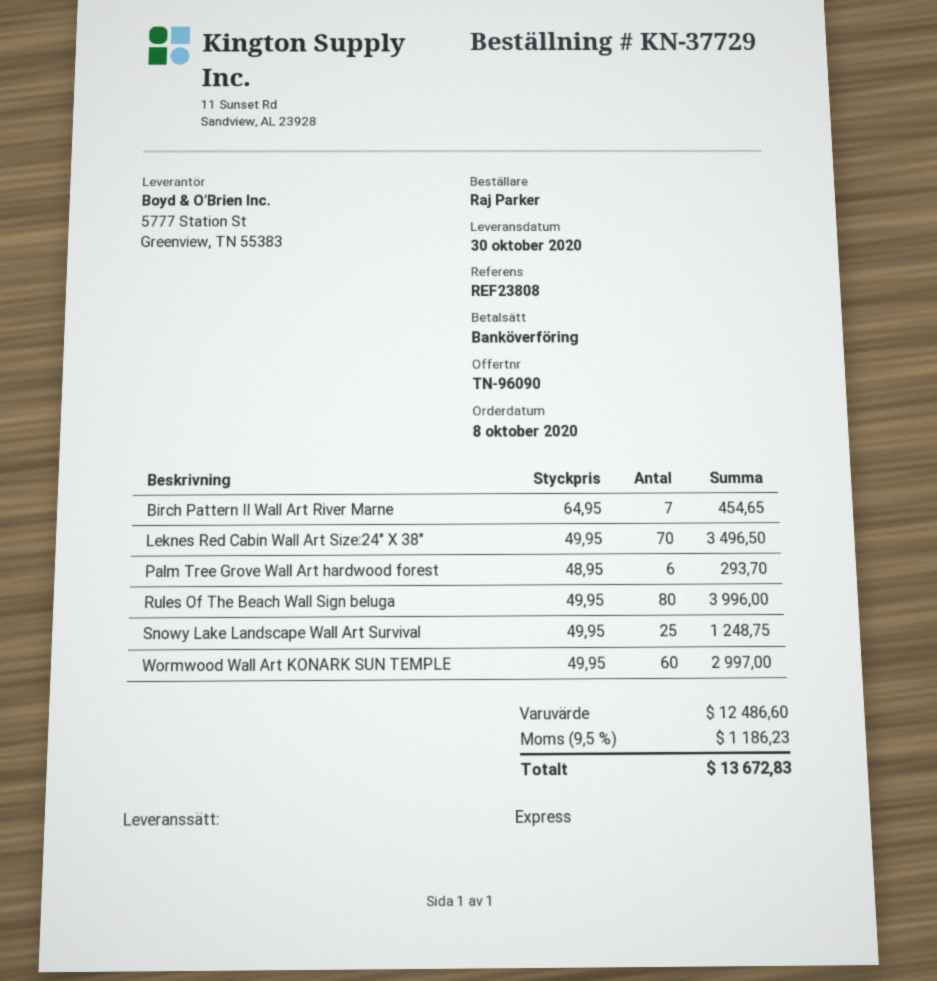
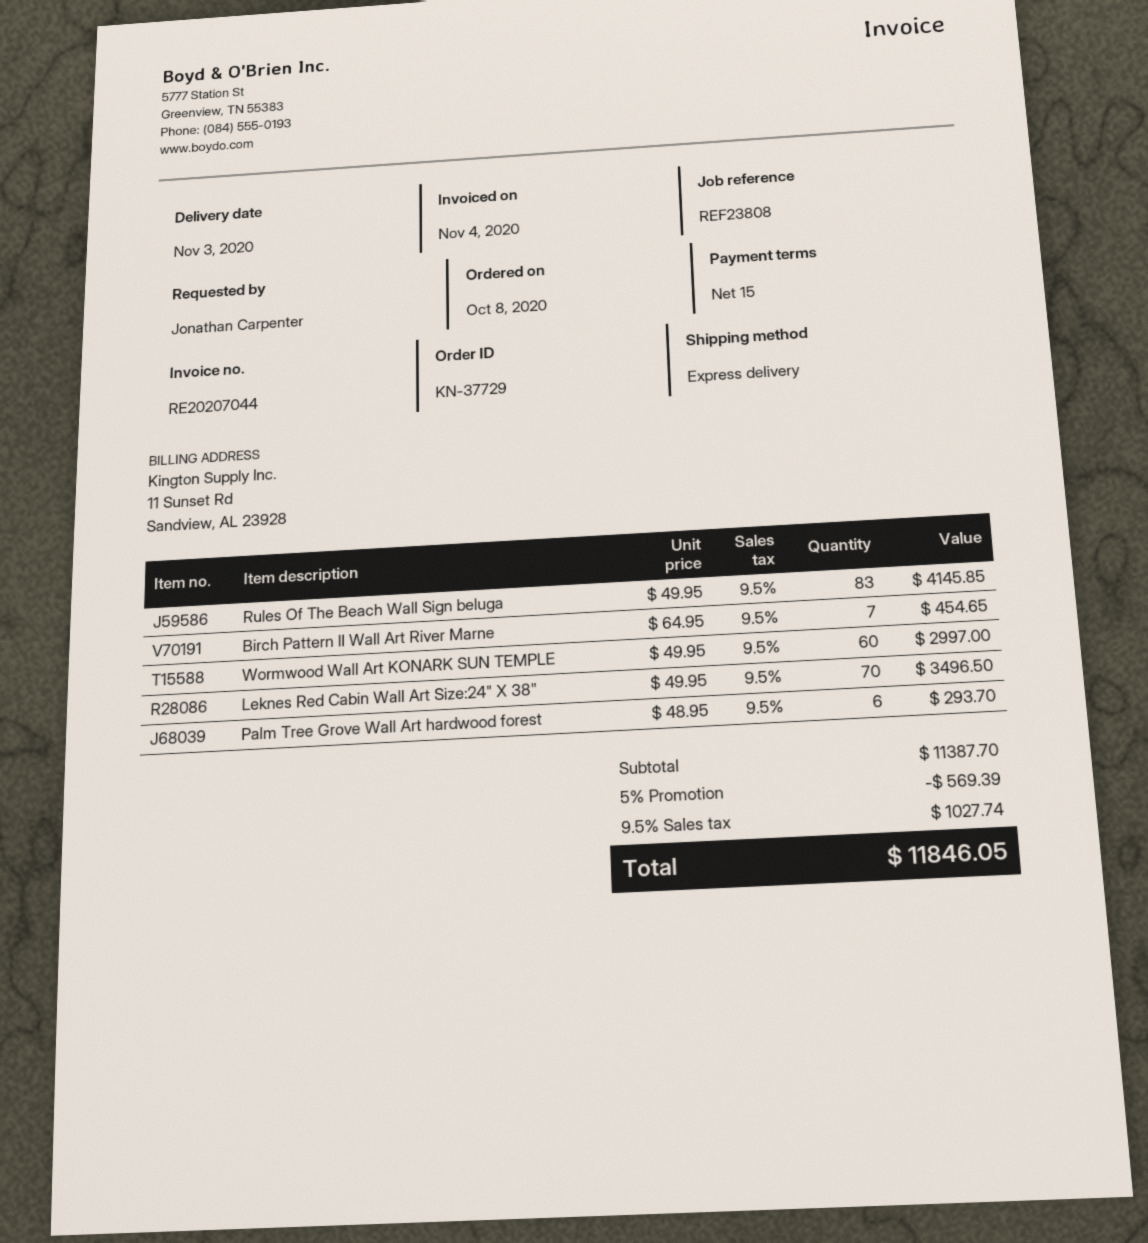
delivery date: 2020-10-30 -> 2020-11-03
ordered by: Raj Parker -> Jonathan Carpenter
Rules Of The Beach Wall Sign beluga: 80 x 49.95 = 3996.00 -> 83 x 49.95 = 4145.85
Snowy Lake Landscape Wall Art Survival: 25 x 49.95 = 1248.75 -> none
subtotal: 12486.60 -> 11387.70
discount: none -> 5% = 569.39
tax: 9.5% = 1186.23 -> 9.5% = 1027.74
total: 13672.83 -> 11846.05

